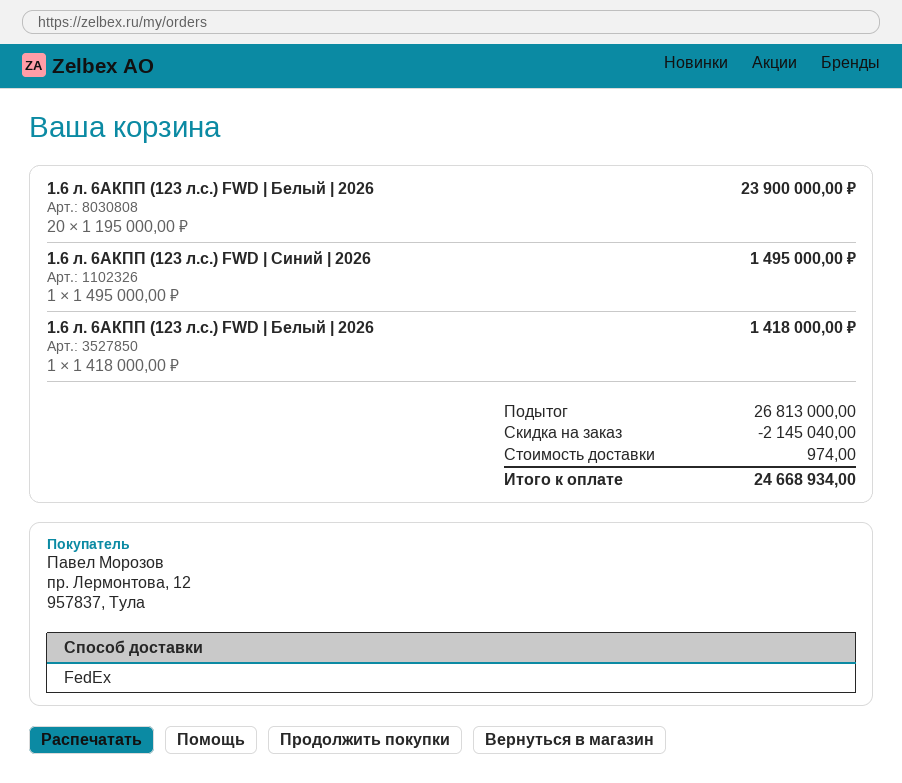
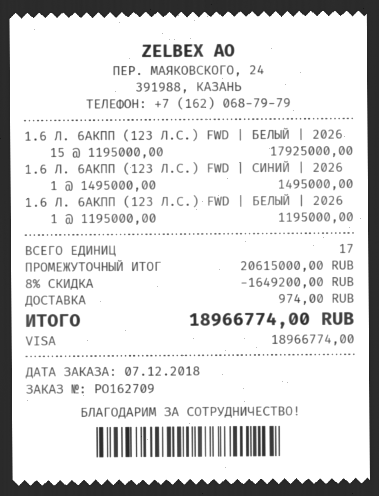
1.6 л. 6AКПП (123 л.с.) FWD | Белый | 2026: 20 x 1195000.00 = 23900000.00 -> 15 x 1195000.00 = 17925000.00
1.6 л. 6АКПП (123 л.с.) FWD | Белый | 2026: 1 x 1418000.00 = 1418000.00 -> 1 x 1195000.00 = 1195000.00
subtotal: 26813000.00 -> 20615000.00
discount: 2145040.00 -> 1649200.00
total: 24668934.00 -> 18966774.00

